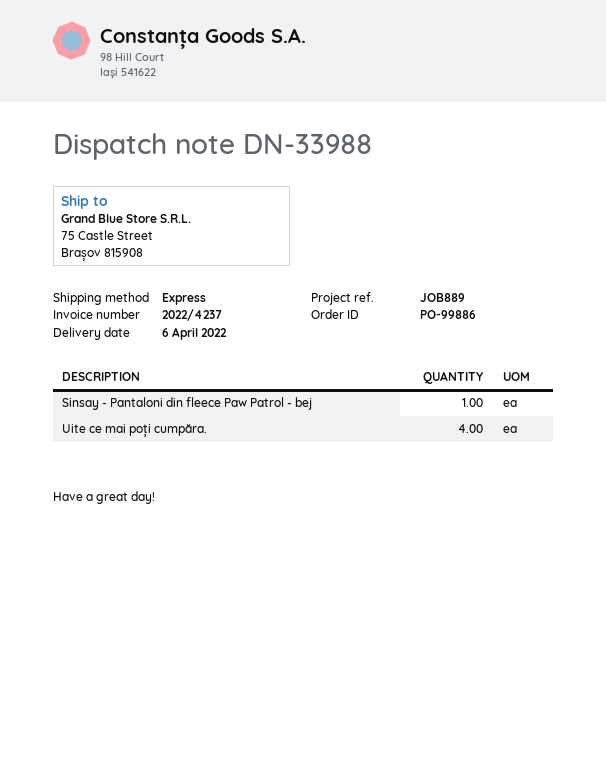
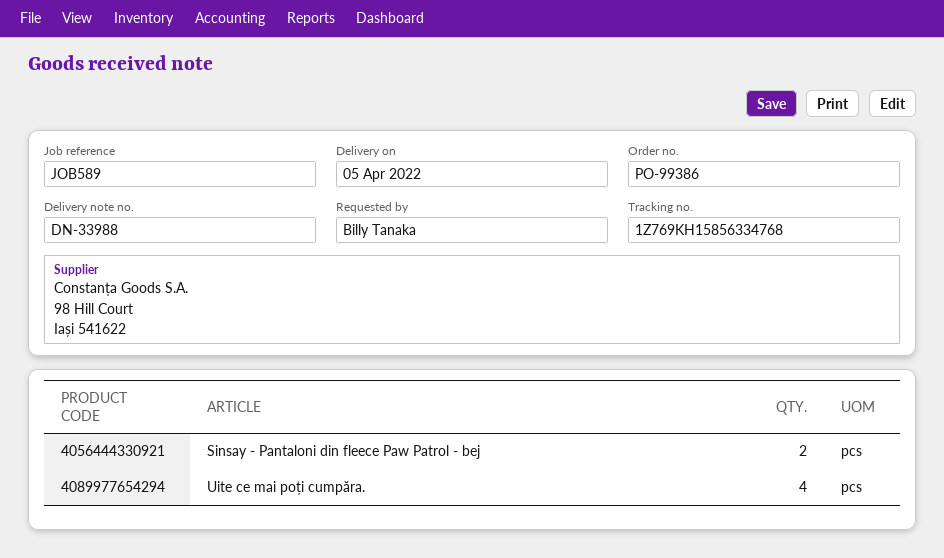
order number: PO-99886 -> PO-99386
delivery date: 2022-04-06 -> 2022-04-05
reference: JOB889 -> JOB589
Sinsay - Pantaloni din fleece Paw Patrol - bej: 1 -> 2

